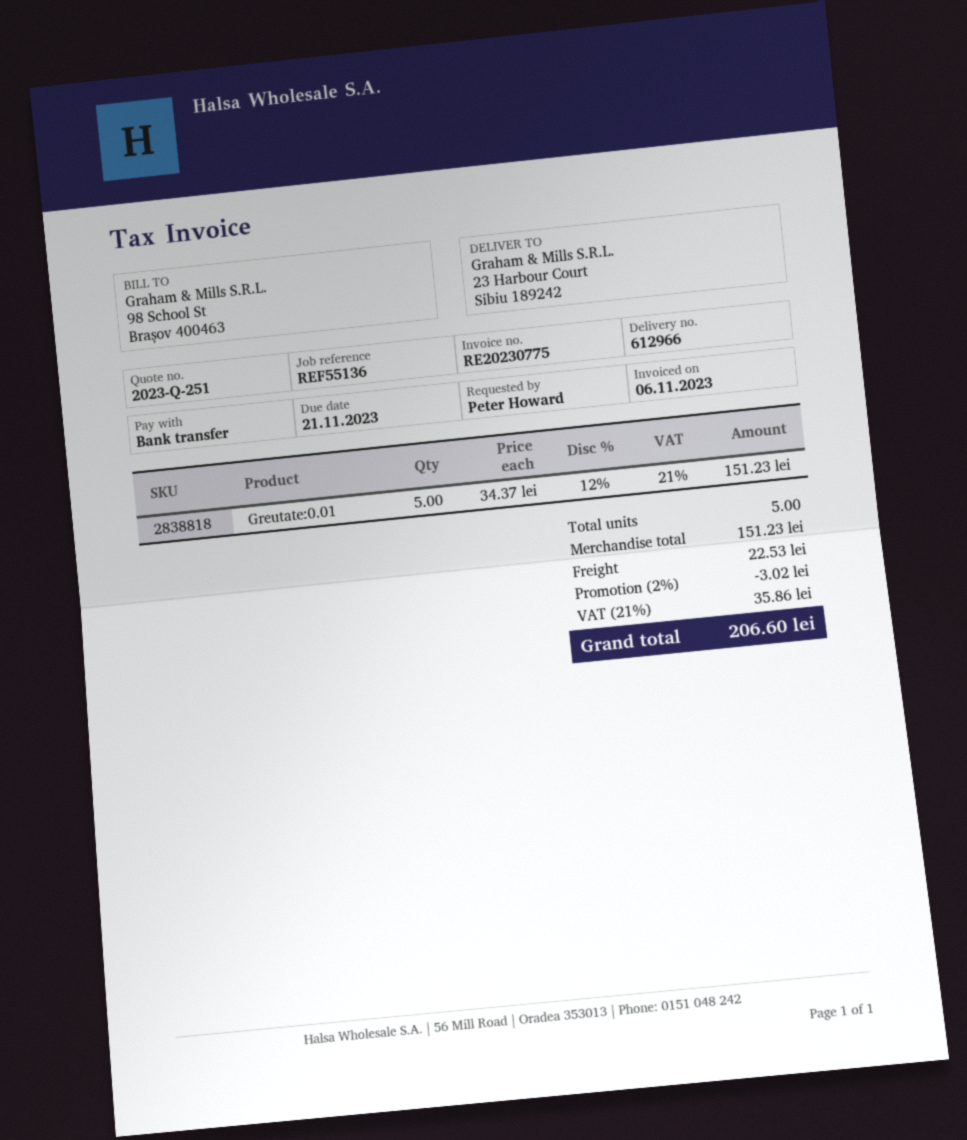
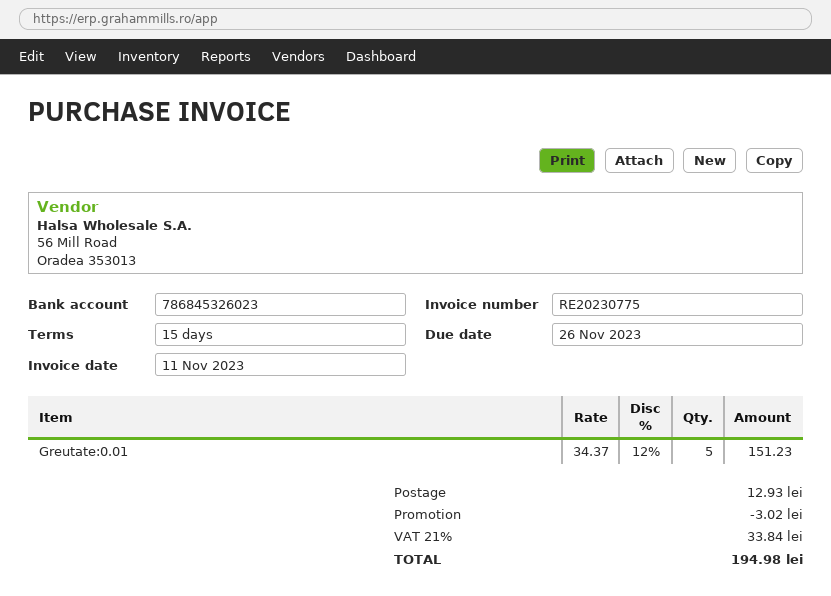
invoice date: 2023-11-06 -> 2023-11-11
due date: 2023-11-21 -> 2023-11-26
shipping: 22.53 -> 12.93
tax: 21% = 35.86 -> 21% = 33.84
total: 206.60 -> 194.98

